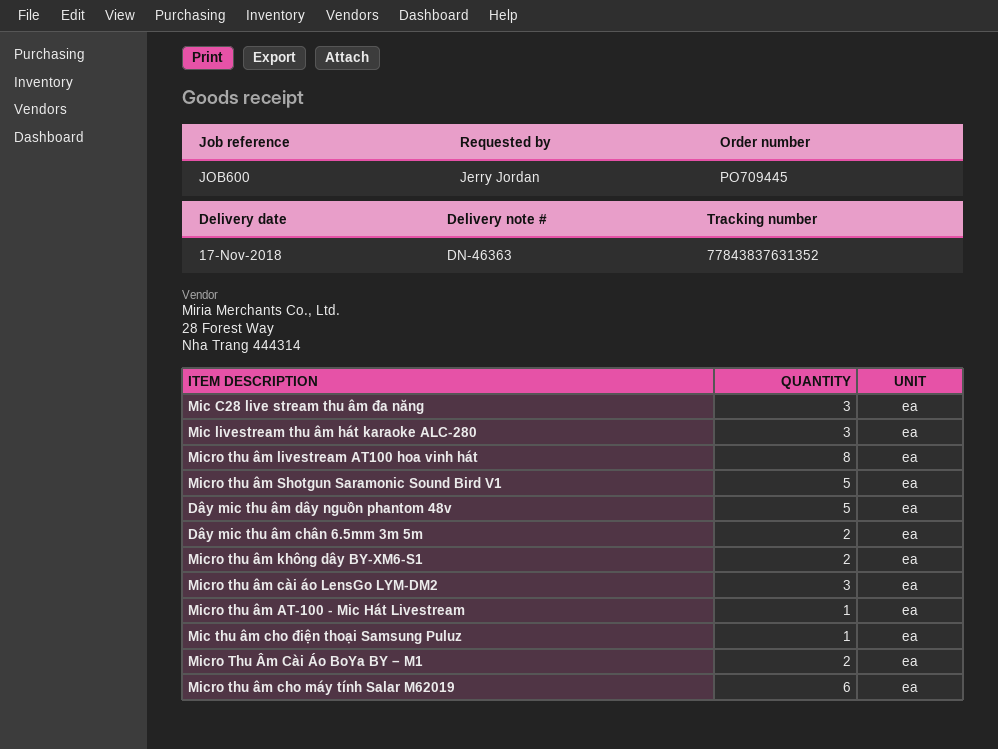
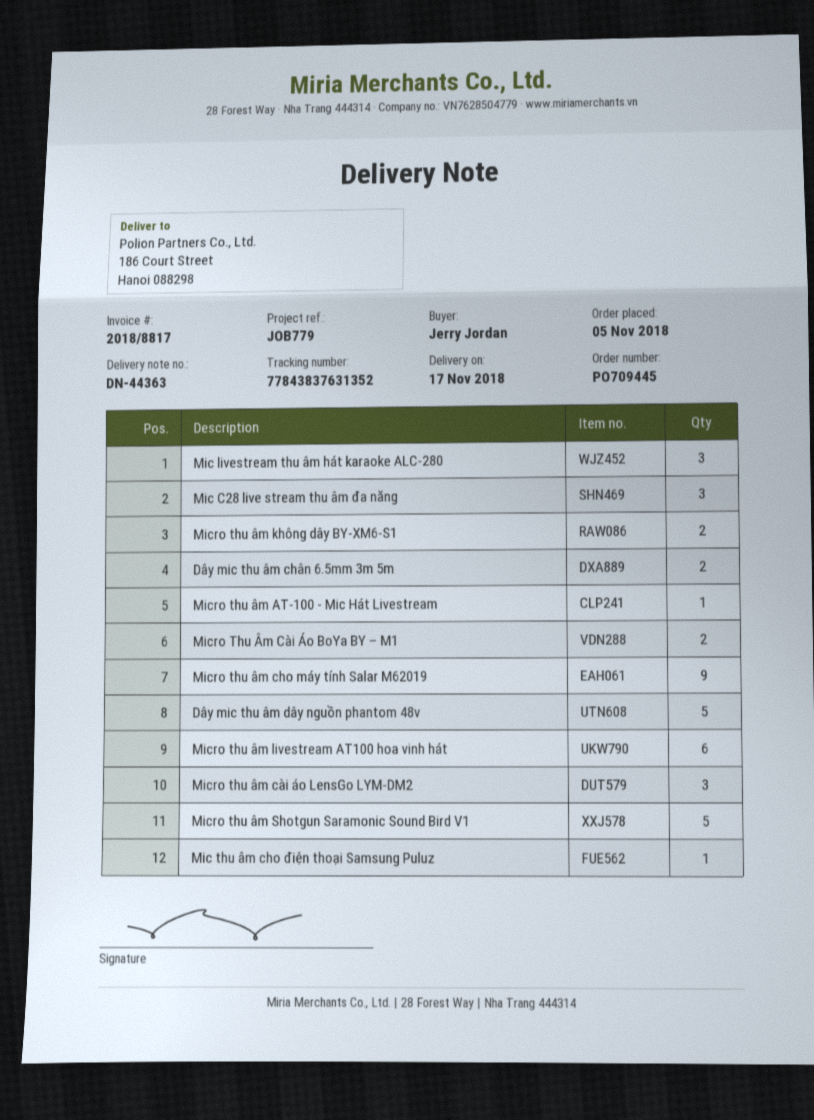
delivery note number: DN-46363 -> DN-44363
reference: JOB600 -> JOB779
Micro thu âm livestream AT100 hoa vinh hát: 8 -> 6
Micro thu âm cho máy tính Salar M62019: 6 -> 9

